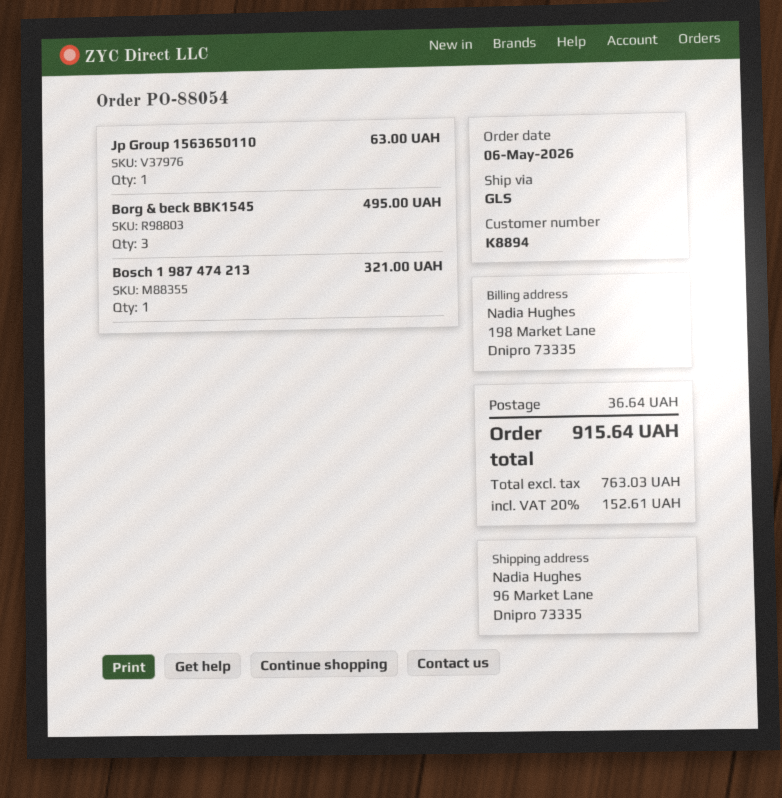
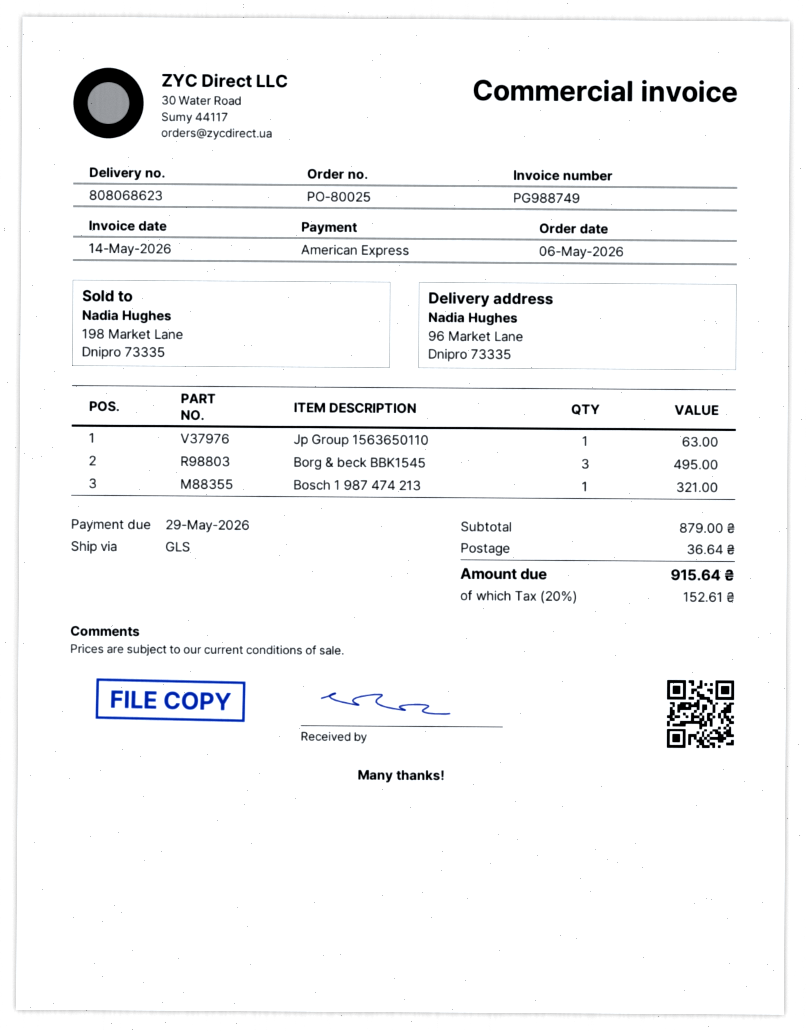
order number: PO-88054 -> PO-80025

